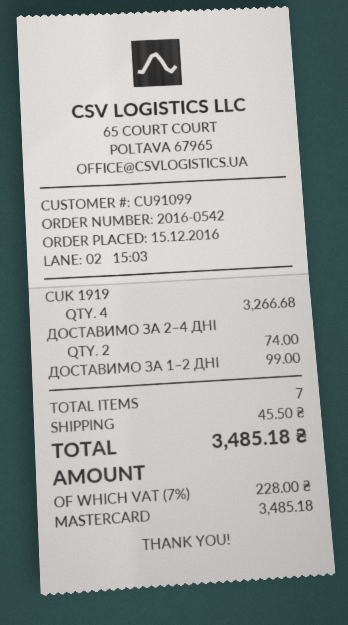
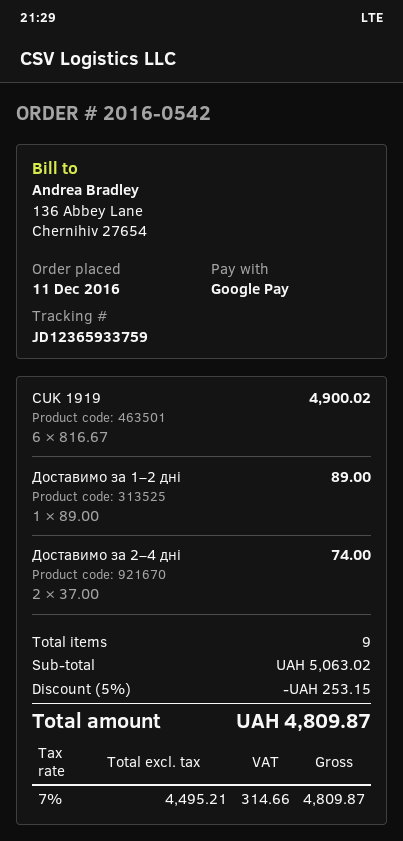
order date: 2016-12-15 -> 2016-12-11
payment method: Mastercard -> Google Pay
CUK 1919: 4 for 3266.68 -> 6 for 4900.02
ДОСТАВИМО ЗА 1–2 ДНІ: 1 for 99.00 -> 1 for 89.00
total quantity: 7 -> 9
discount: none -> 5% = 253.15
shipping: 45.50 -> none
tax: 7% = 228.00 -> 7% = 314.66
total: 3485.18 -> 4809.87

